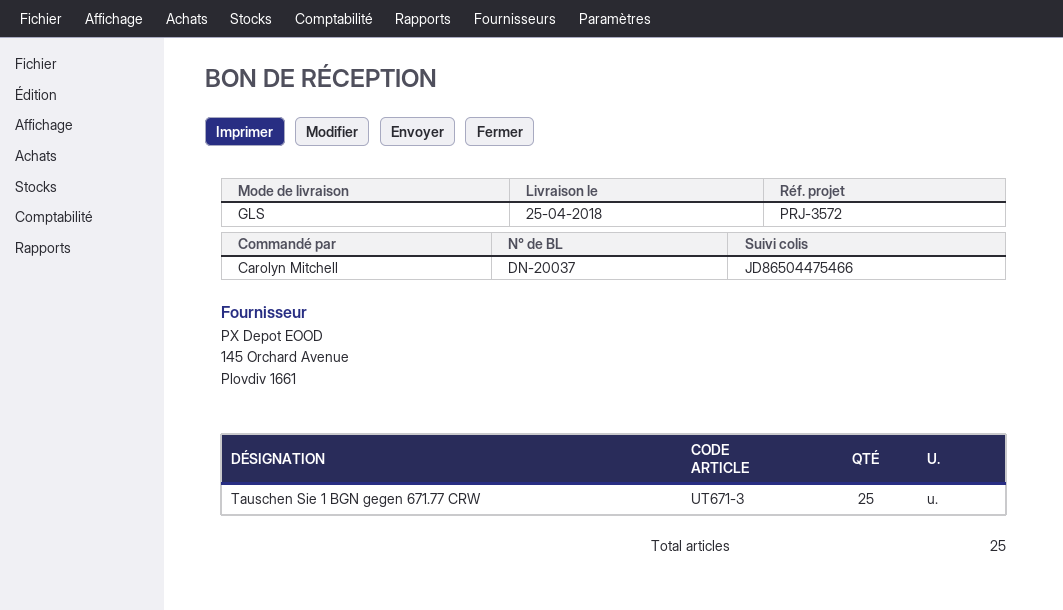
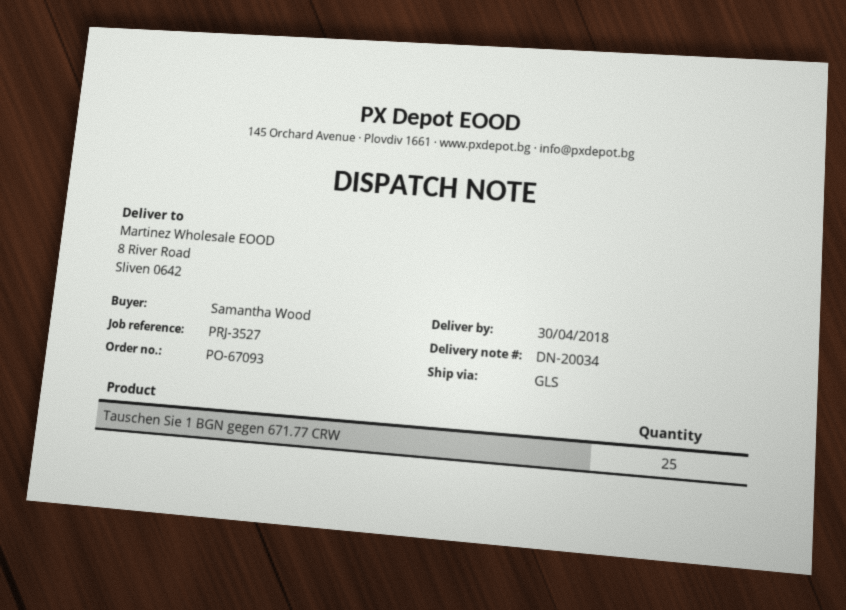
delivery note number: DN-20037 -> DN-20034
delivery date: 2018-04-25 -> 2018-04-30
reference: PRJ-3572 -> PRJ-3527
ordered by: Carolyn Mitchell -> Samantha Wood

